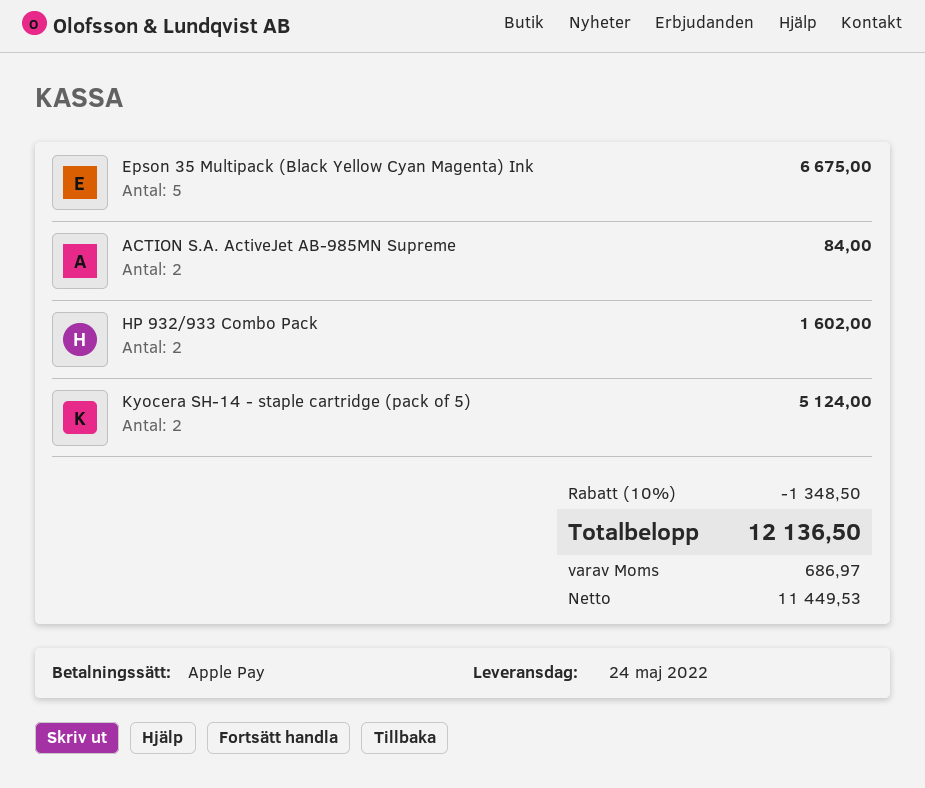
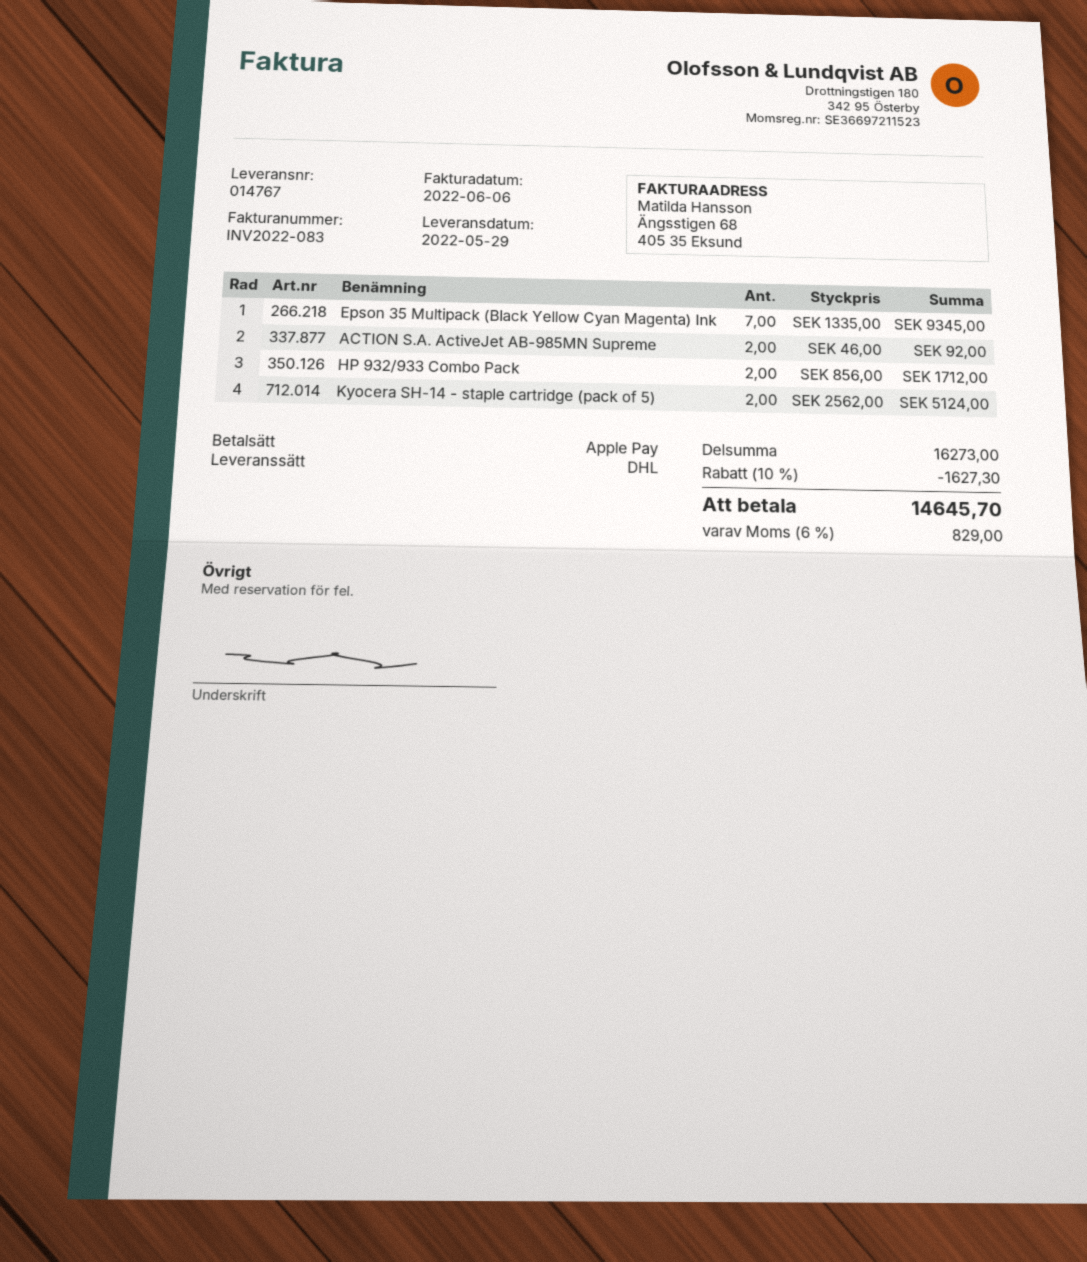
delivery date: 2022-05-24 -> 2022-05-29
Epson 35 Multipack (Black Yellow Cyan Magenta) Ink: 5 for 6675.00 -> 7 for 9345.00
ACTION S.A. ActiveJet AB-985MN Supreme: 2 for 84.00 -> 2 for 92.00
HP 932/933 Combo Pack: 2 for 1602.00 -> 2 for 1712.00
discount: 10% = 1348.50 -> 10% = 1627.30
tax: 686.97 -> 829.00
total: 12136.50 -> 14645.70

